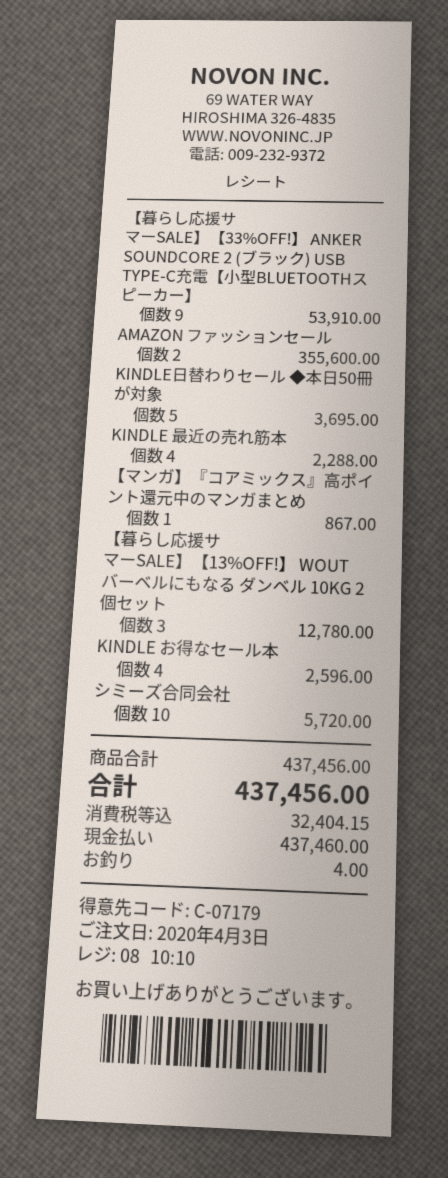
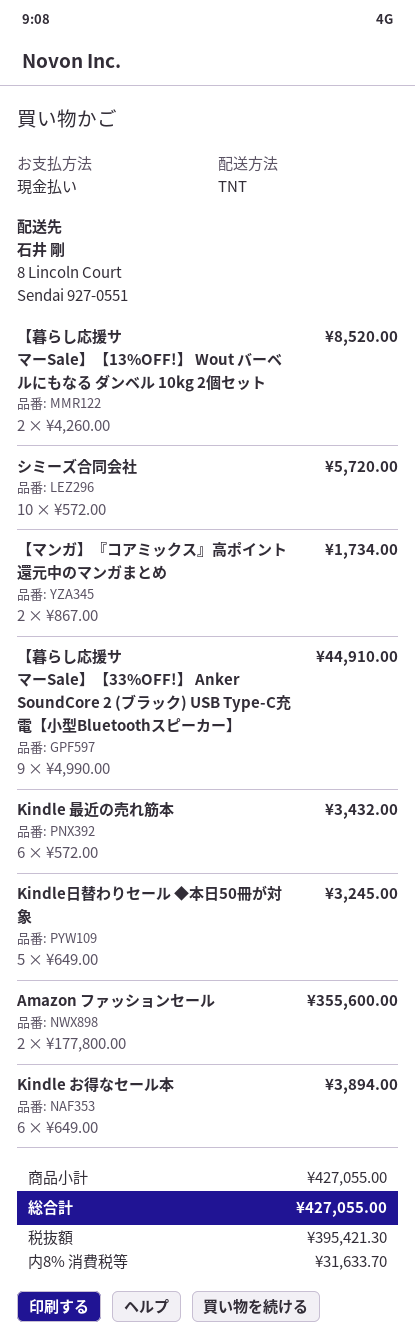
【暮らし応援サマーSALE】【33%OFF!】 ANKER SOUNDCORE 2 (ブラック) USB TYPE-C充電【小型BLUETOOTHスピーカー】: 9 for 53910.00 -> 9 for 44910.00
KINDLE日替わりセール ◆本日50冊が対象: 5 for 3695.00 -> 5 for 3245.00
KINDLE 最近の売れ筋本: 4 for 2288.00 -> 6 for 3432.00
【マンガ】『コアミックス』高ポイント還元中のマンガまとめ: 1 for 867.00 -> 2 for 1734.00
【暮らし応援サマーSALE】【13%OFF!】 WOUT バーベルにもなる ダンベル 10KG 2個セット: 3 for 12780.00 -> 2 for 8520.00
KINDLE お得なセール本: 4 for 2596.00 -> 6 for 3894.00
subtotal: 437456.00 -> 427055.00
tax: 32404.15 -> 31633.70
total: 437456.00 -> 427055.00

